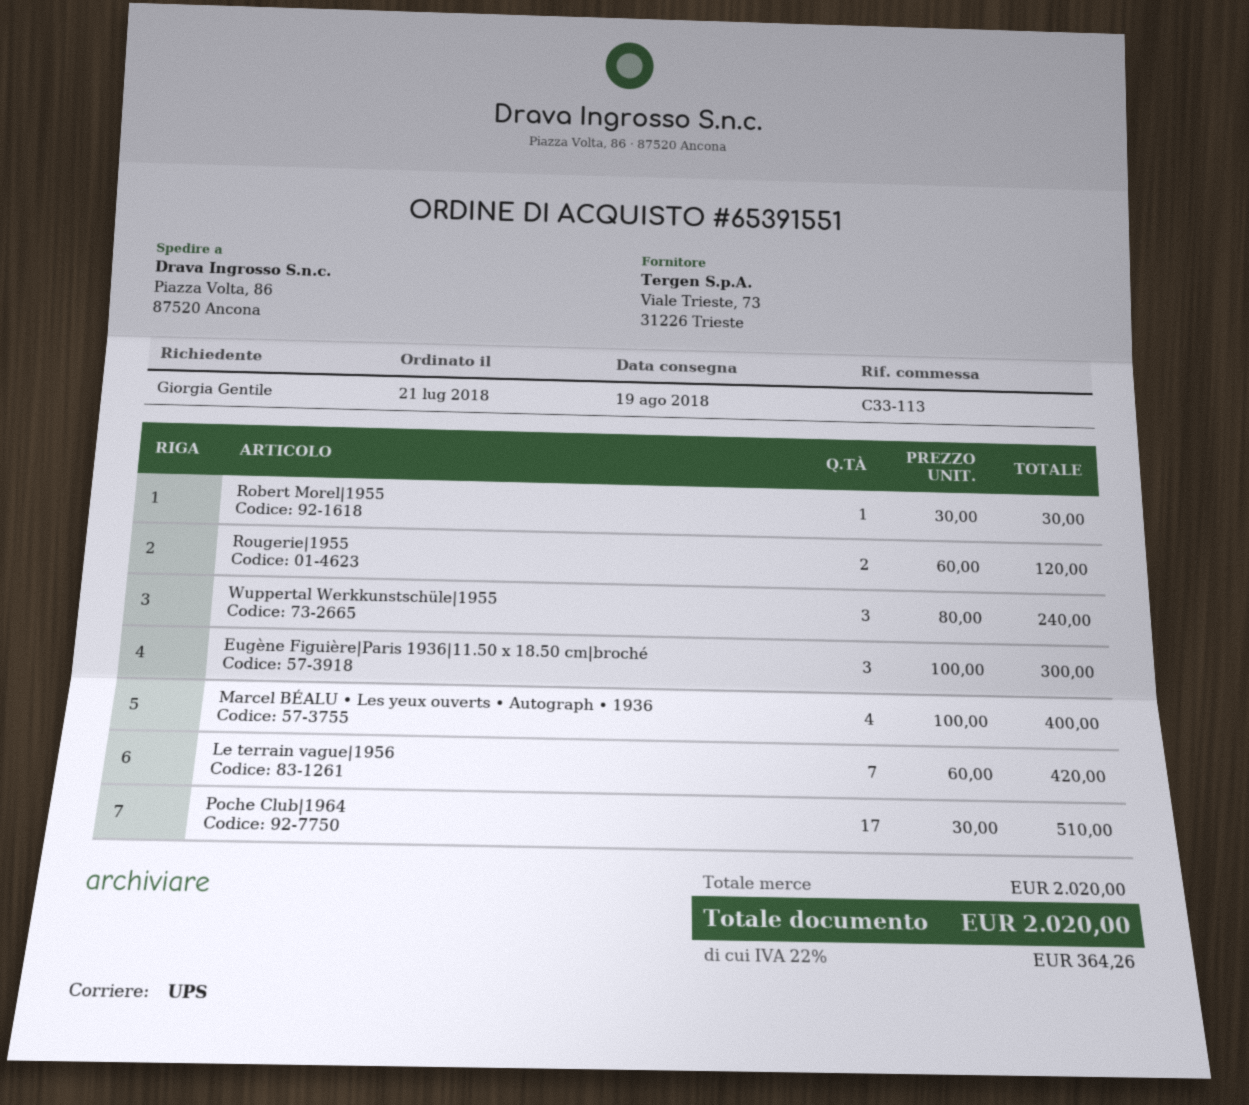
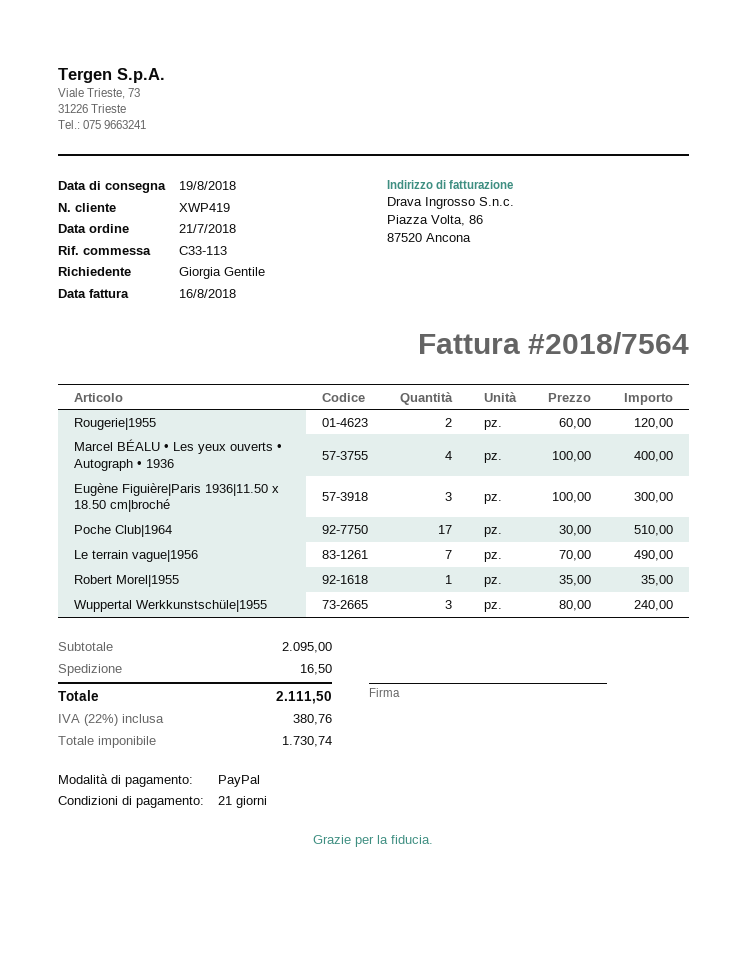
Robert Morel|1955: 1 x 30.00 = 30.00 -> 1 x 35.00 = 35.00
Le terrain vague|1956: 7 x 60.00 = 420.00 -> 7 x 70.00 = 490.00
subtotal: 2020.00 -> 2095.00
shipping: none -> 16.50
tax: 22% = 364.26 -> 22% = 380.76
total: 2020.00 -> 2111.50

